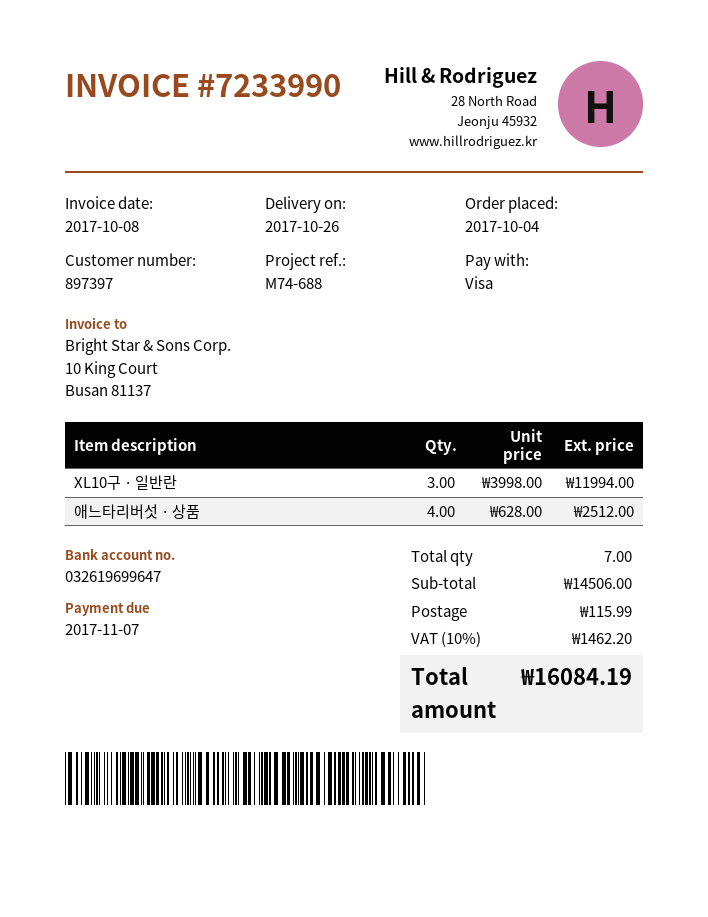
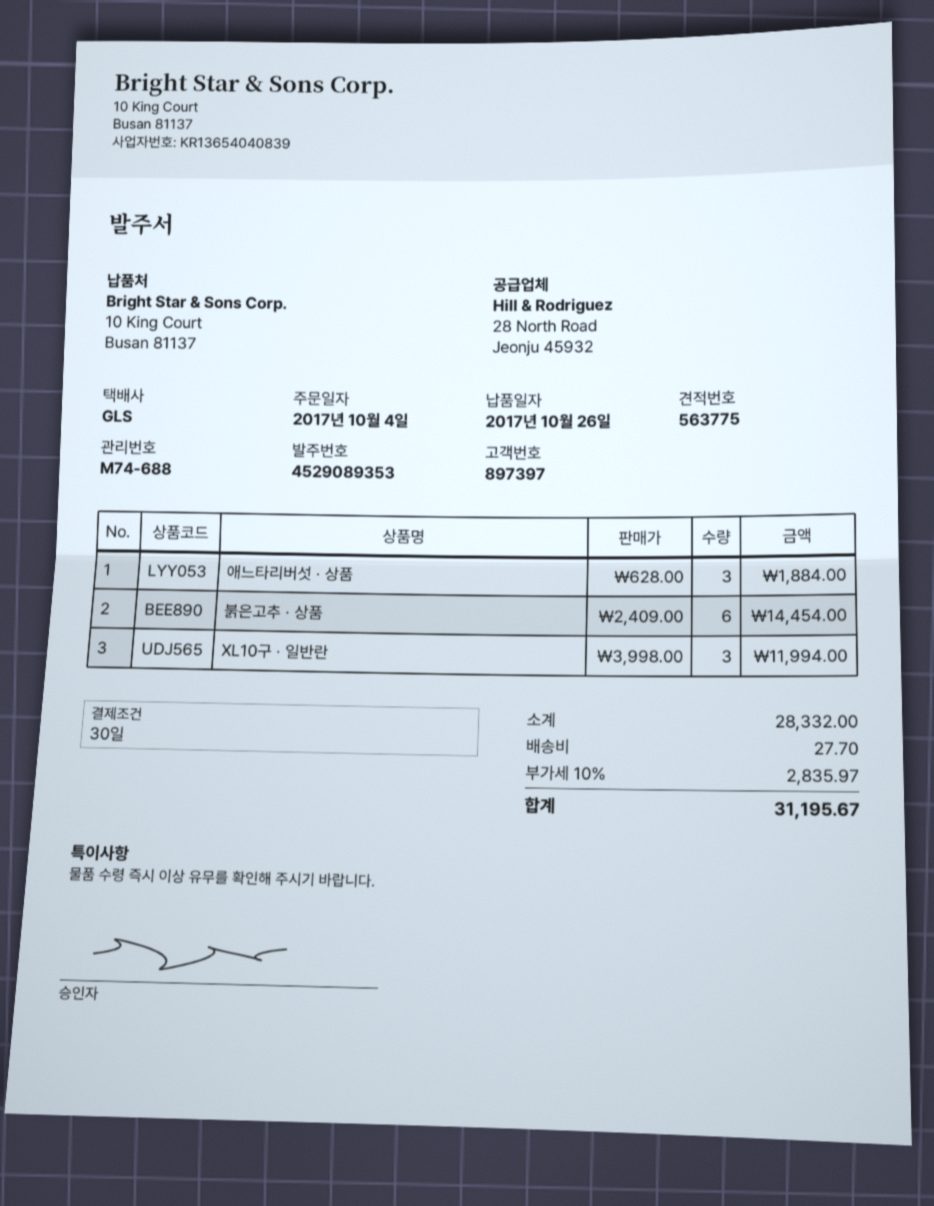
애느타리버섯 · 상품: 4 x 628.00 = 2512.00 -> 3 x 628.00 = 1884.00
붉은고추 · 상품: none -> 6 x 2409.00 = 14454.00
subtotal: 14506.00 -> 28332.00
shipping: 115.99 -> 27.70
tax: 10% = 1462.20 -> 10% = 2835.97
total: 16084.19 -> 31195.67

